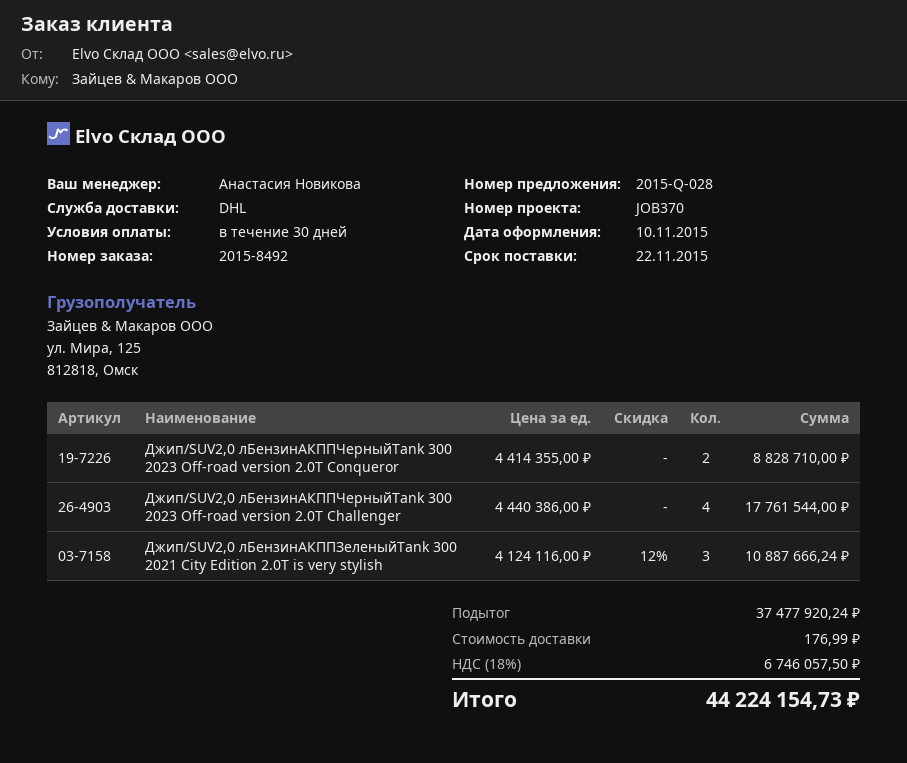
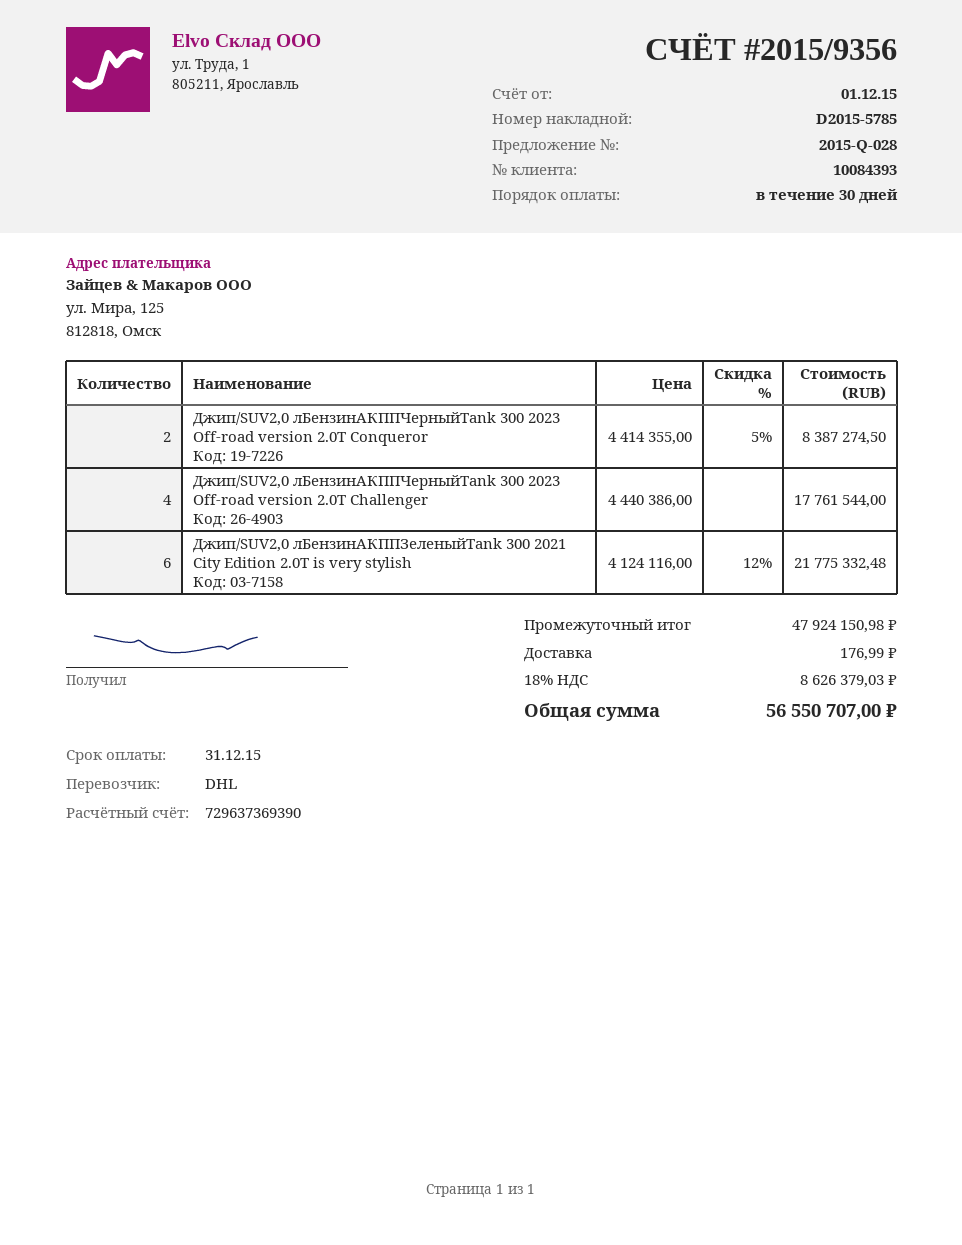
Джип/SUV2,0 лБензинАКППЧерныйTank 300 2023 Off-road version 2.0T Conqueror: 2 x 4414355.00 = 8828710.00 -> 2 x 4414355.00 - 5% = 8387274.50
Джип/SUV2,0 лБензинАКППЗеленыйTank 300 2021 City Edition 2.0T is very stylish: 3 x 4124116.00 - 12% = 10887666.24 -> 6 x 4124116.00 - 12% = 21775332.48
subtotal: 37477920.24 -> 47924150.98
tax: 18% = 6746057.50 -> 18% = 8626379.03
total: 44224154.73 -> 56550707.00

